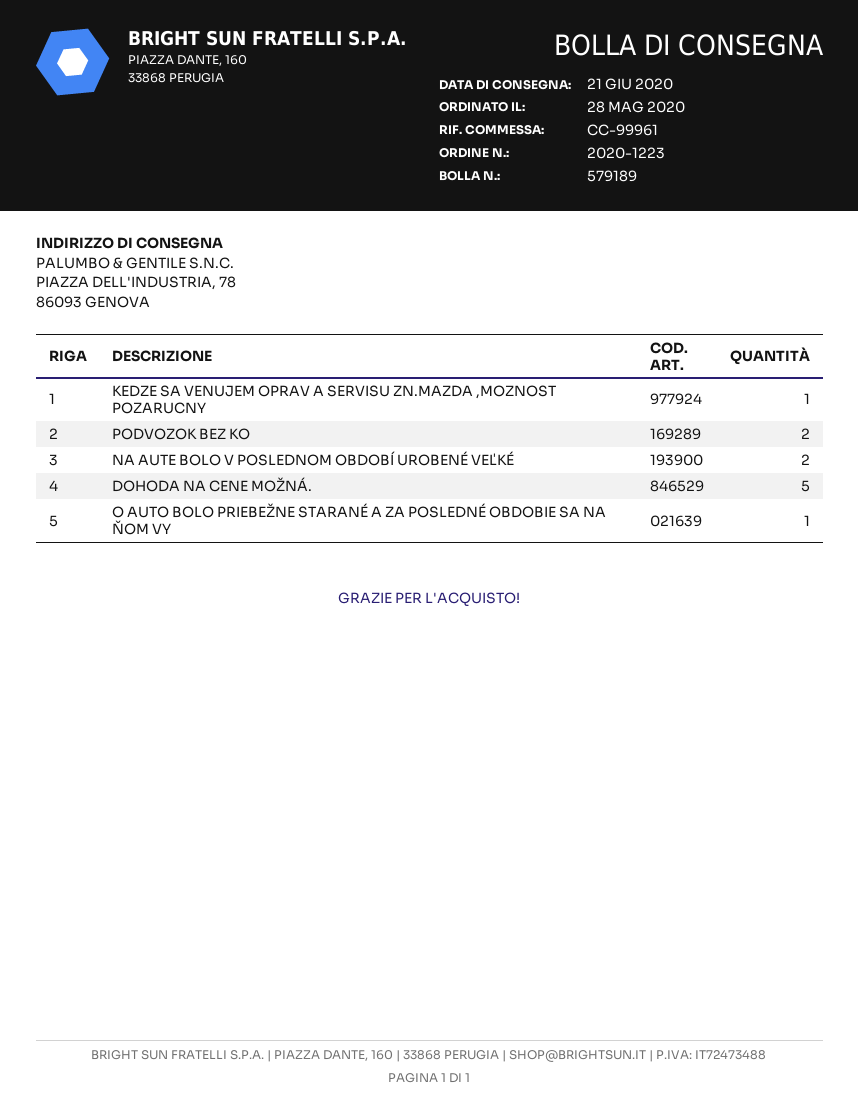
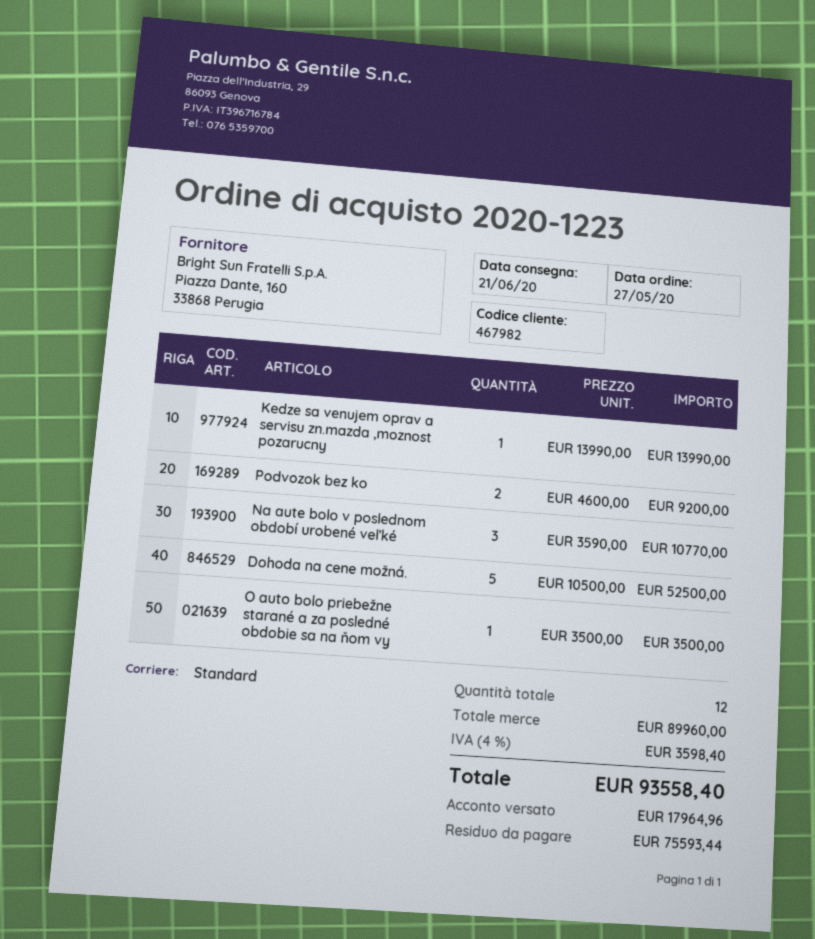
order date: 2020-05-28 -> 2020-05-27
NA AUTE BOLO V POSLEDNOM OBDOBÍ UROBENÉ VEĽKÉ: 2 -> 3

